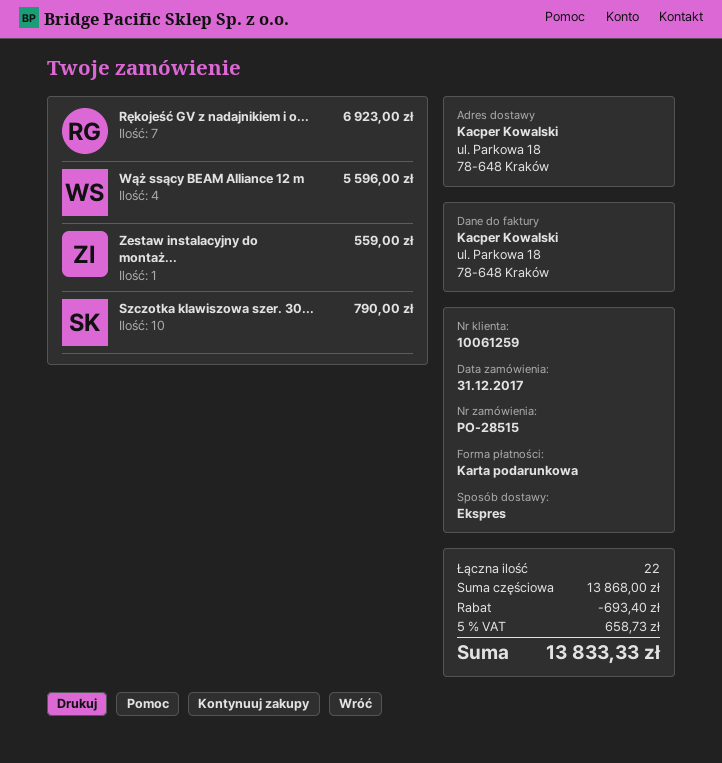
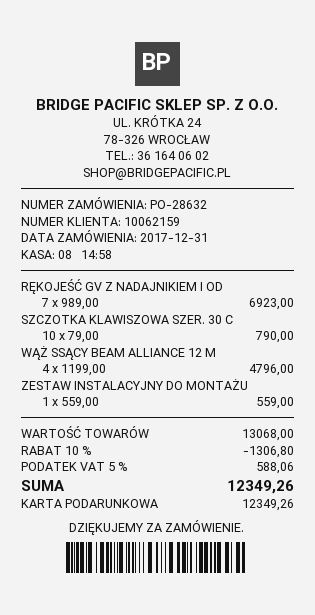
order number: PO-28515 -> PO-28632
customer number: 10061259 -> 10062159
Wąż ssący BEAM Alliance 12 m: 4 for 5596.00 -> 4 for 4796.00
subtotal: 13868.00 -> 13068.00
discount: 693.40 -> 1306.80
tax: 5% = 658.73 -> 5% = 588.06
total: 13833.33 -> 12349.26

